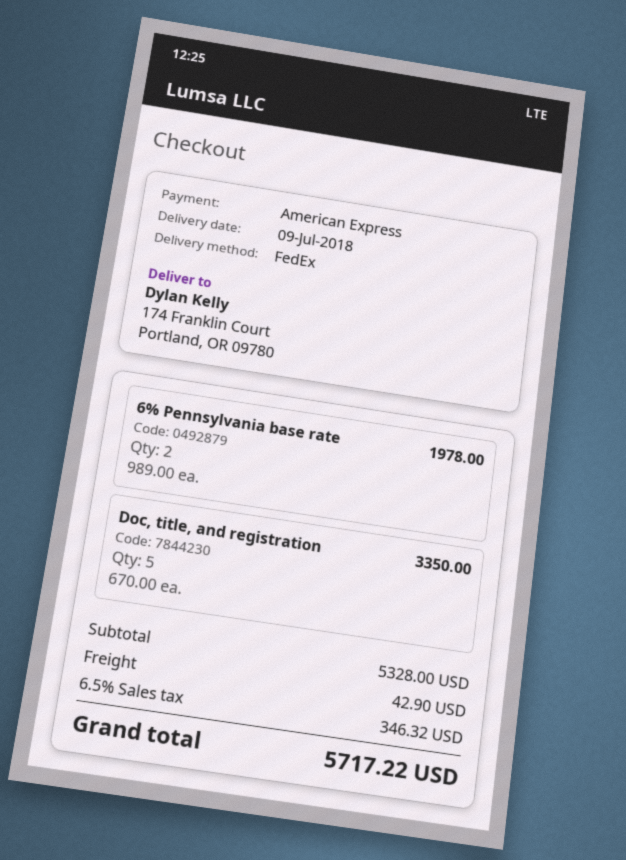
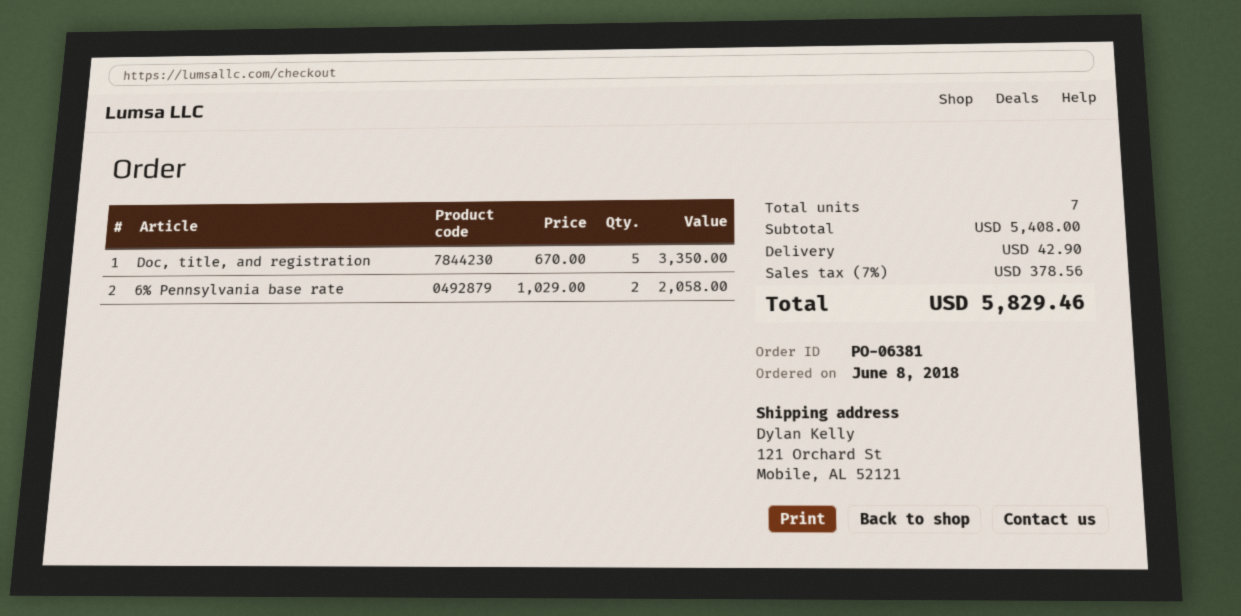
ship to: 174 Franklin Court, Portland, OR 09780 -> 121 Orchard St, Mobile, AL 52121
6% Pennsylvania base rate: 2 x 989.00 = 1978.00 -> 2 x 1029.00 = 2058.00
subtotal: 5328.00 -> 5408.00
tax: 6.5% = 346.32 -> 7% = 378.56
total: 5717.22 -> 5829.46

